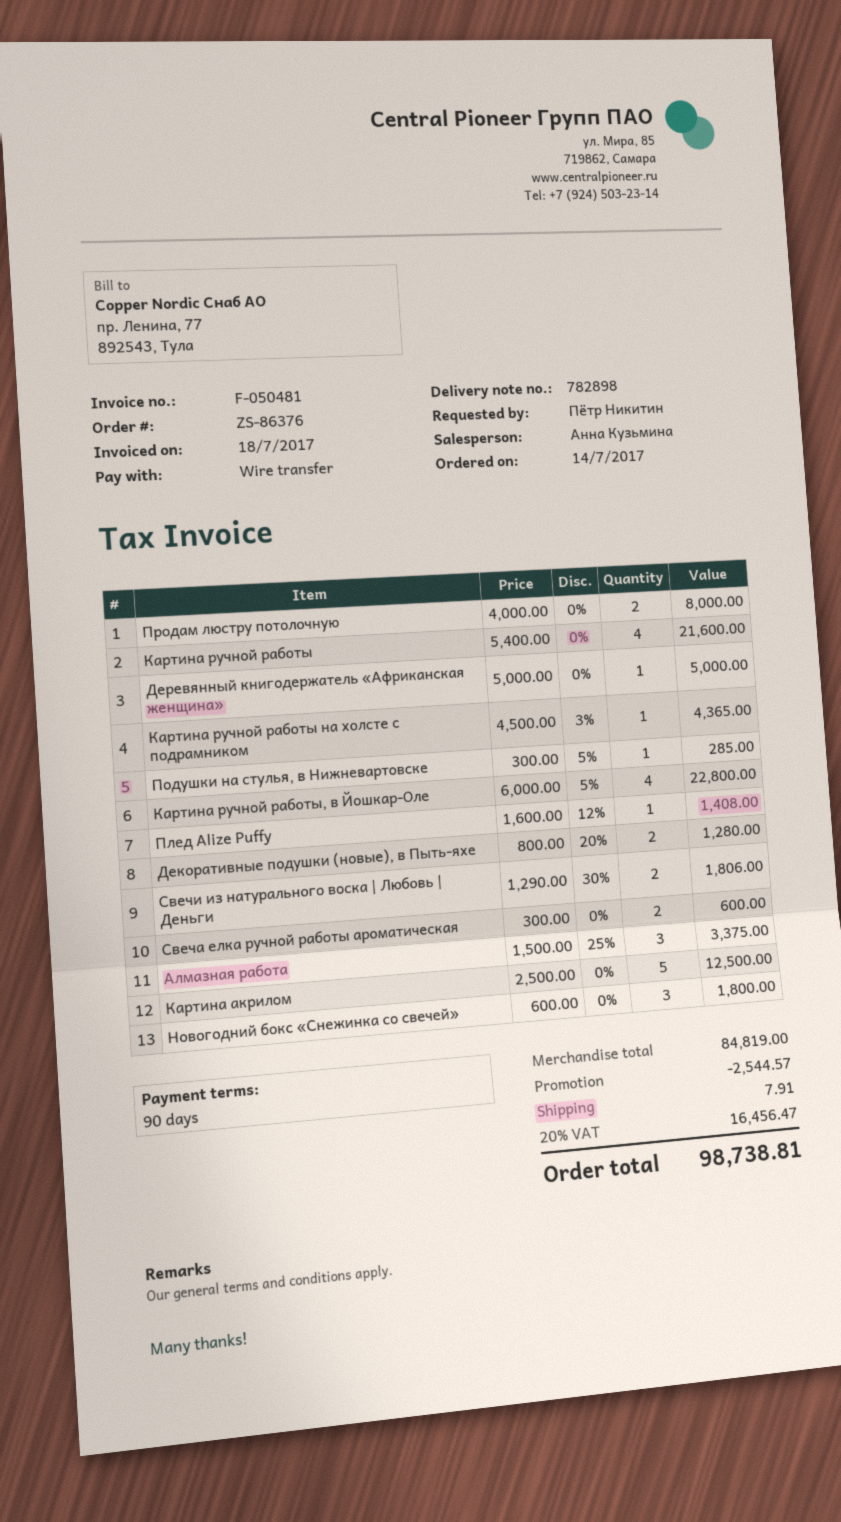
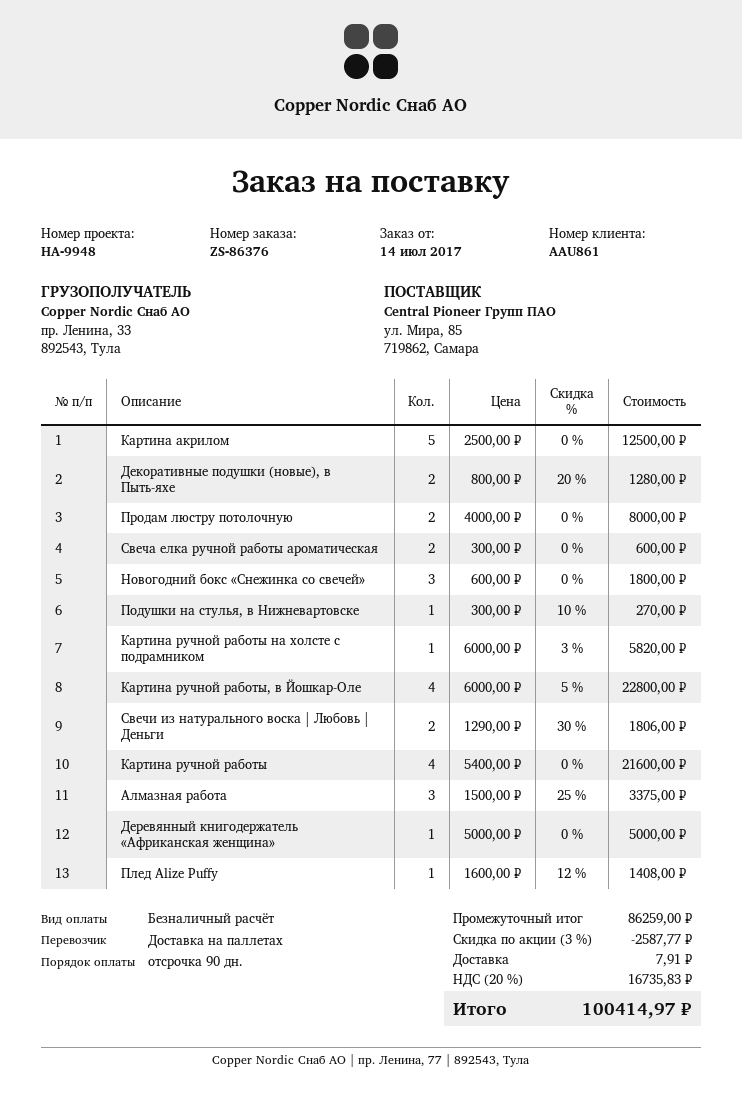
Картина ручной работы на холсте с подрамником: 1 x 4500.00 - 3% = 4365.00 -> 1 x 6000.00 - 3% = 5820.00
Подушки на стулья, в Нижневартовске: 1 x 300.00 - 5% = 285.00 -> 1 x 300.00 - 10% = 270.00
subtotal: 84819.00 -> 86259.00
discount: 2544.57 -> 2587.77
tax: 20% = 16456.47 -> 20% = 16735.83
total: 98738.81 -> 100414.97

